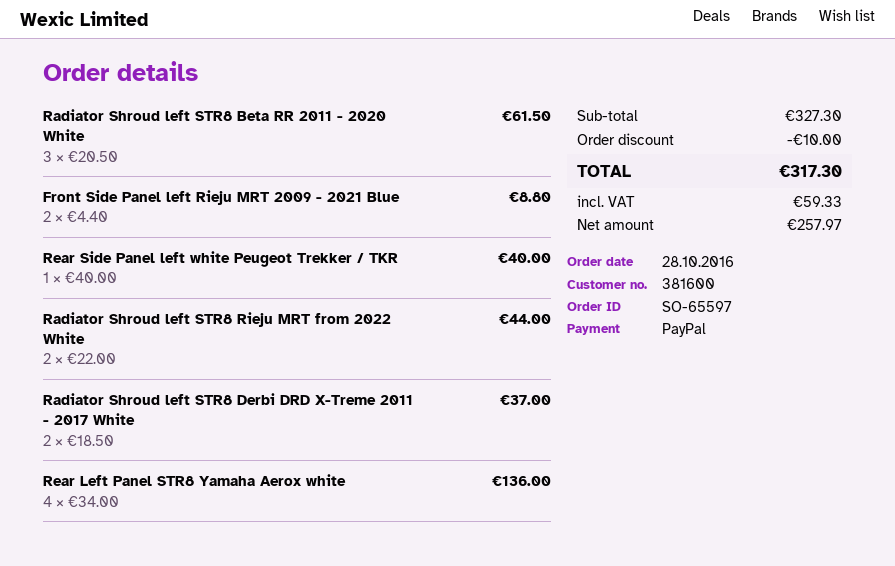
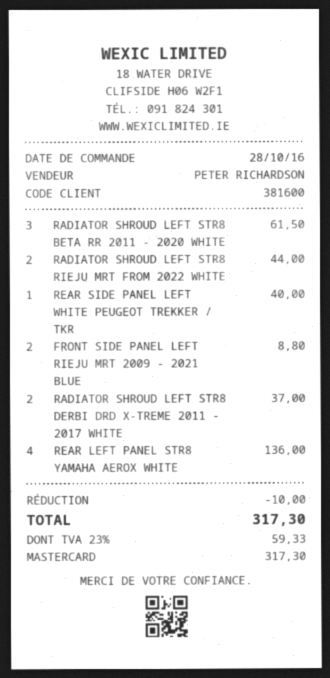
payment method: PayPal -> Mastercard

